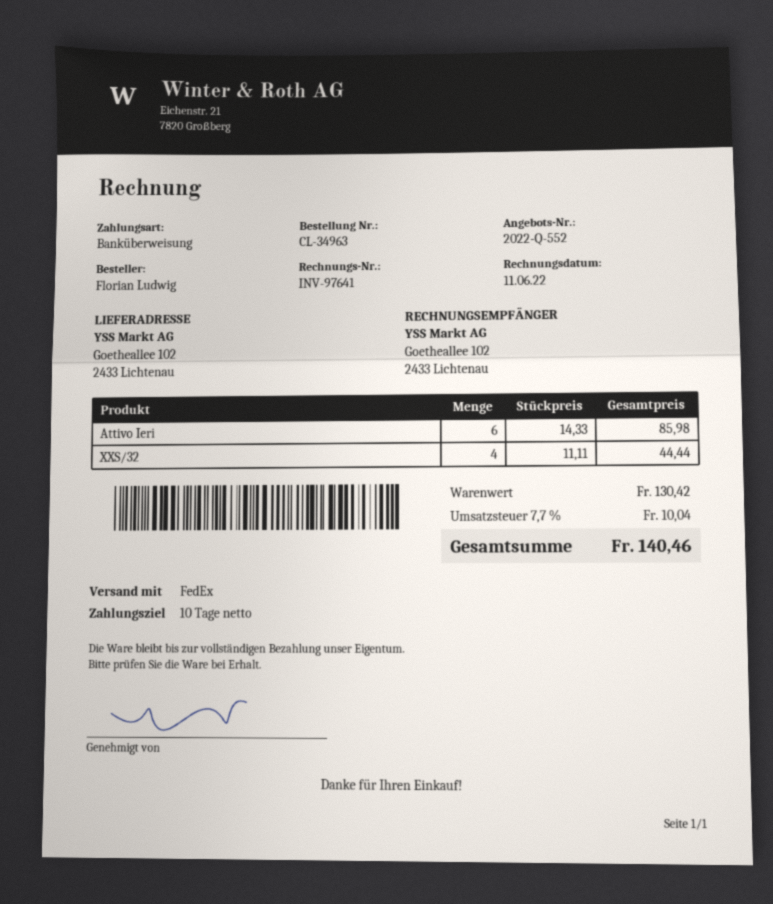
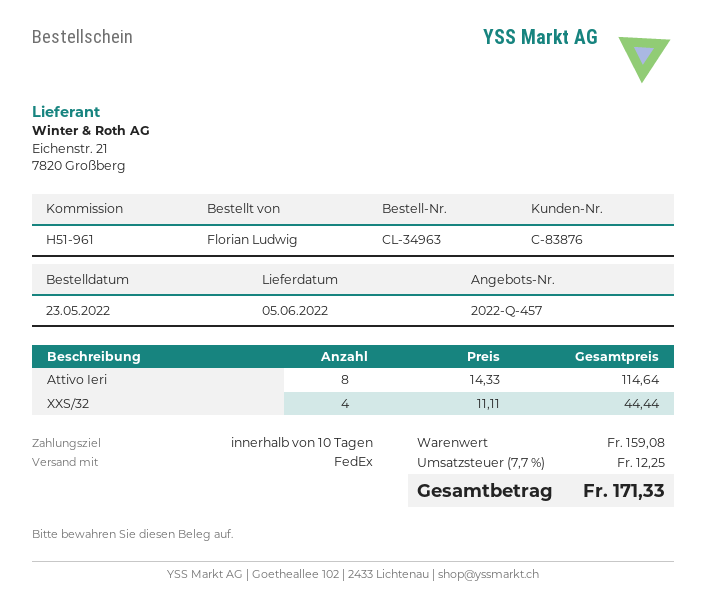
quote number: 2022-Q-552 -> 2022-Q-457
Attivo Ieri: 6 x 14.33 = 85.98 -> 8 x 14.33 = 114.64
subtotal: 130.42 -> 159.08
tax: 7.7% = 10.04 -> 7.7% = 12.25
total: 140.46 -> 171.33

